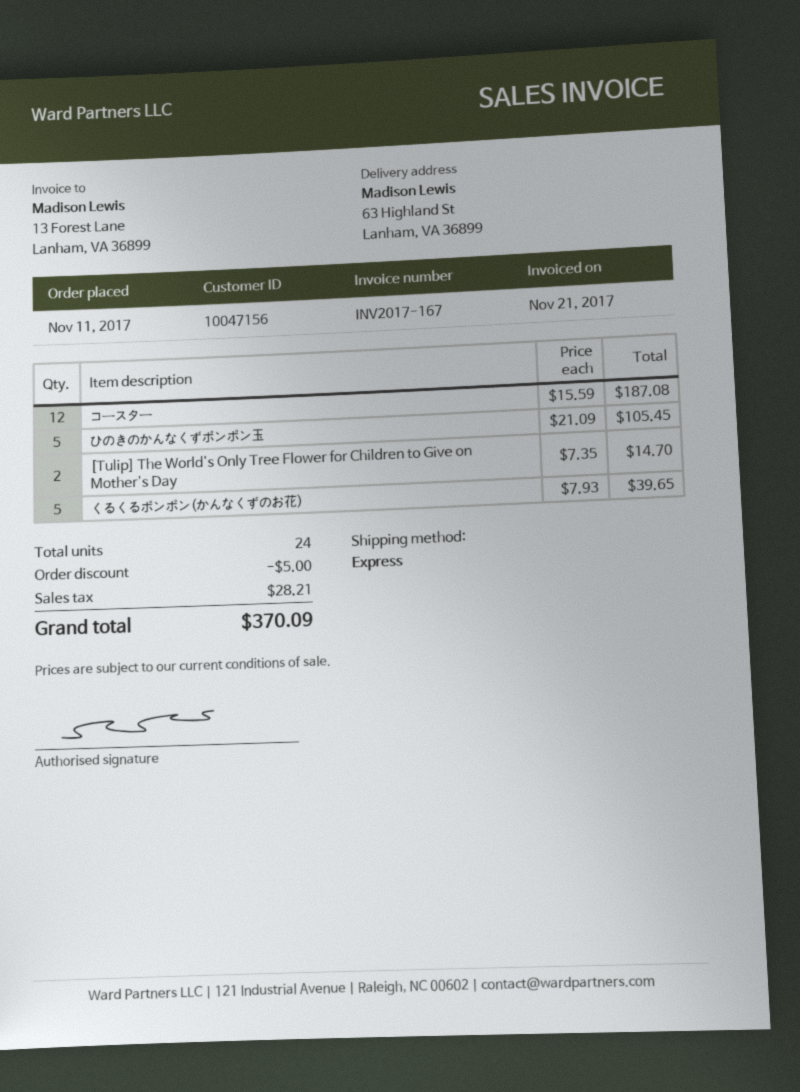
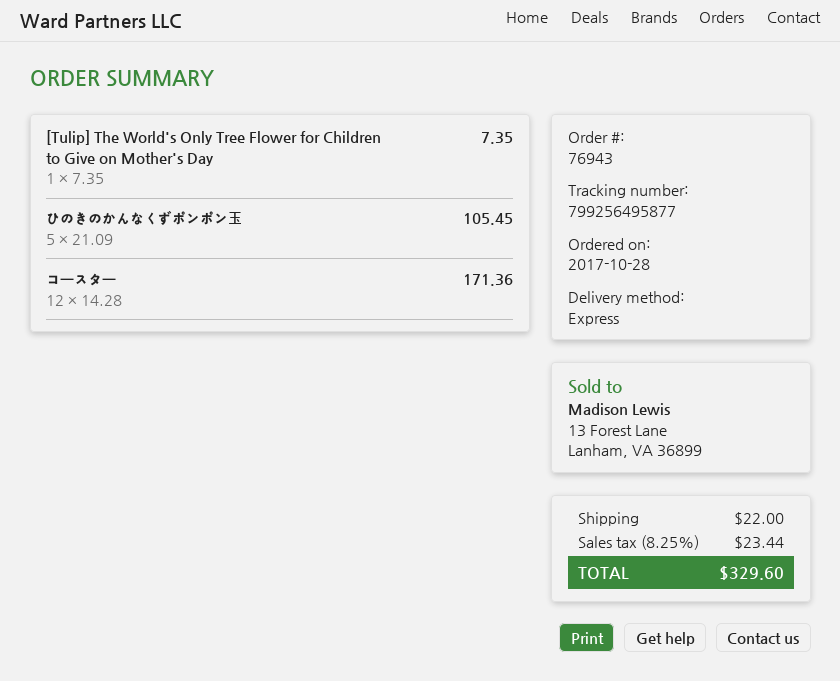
order date: 2017-11-11 -> 2017-10-28
コースター: 12 x 15.59 = 187.08 -> 12 x 14.28 = 171.36
[Tulip] The World's Only Tree Flower for Children to Give on Mother's Day: 2 x 7.35 = 14.70 -> 1 x 7.35 = 7.35
くるくるポンポン(かんなくずのお花): 5 x 7.93 = 39.65 -> none
discount: 5.00 -> none
shipping: none -> 22.00
tax: 28.21 -> 23.44
total: 370.09 -> 329.60

